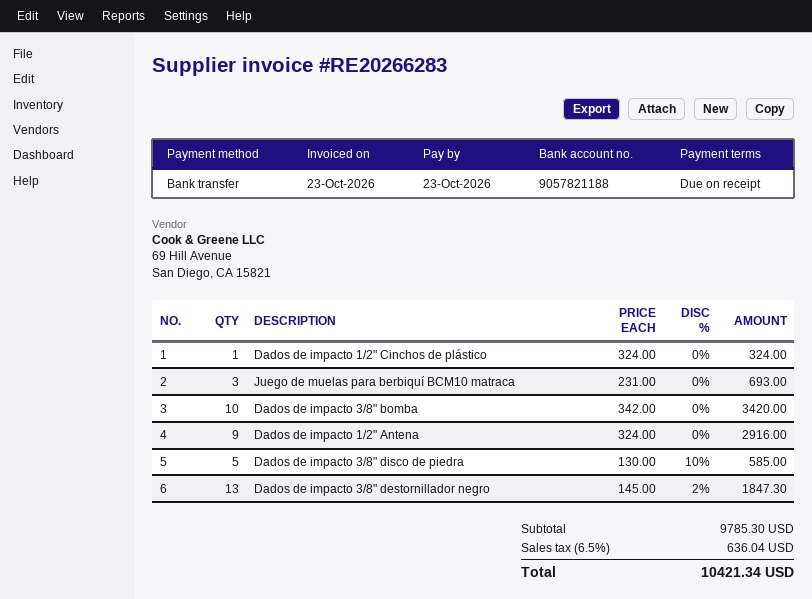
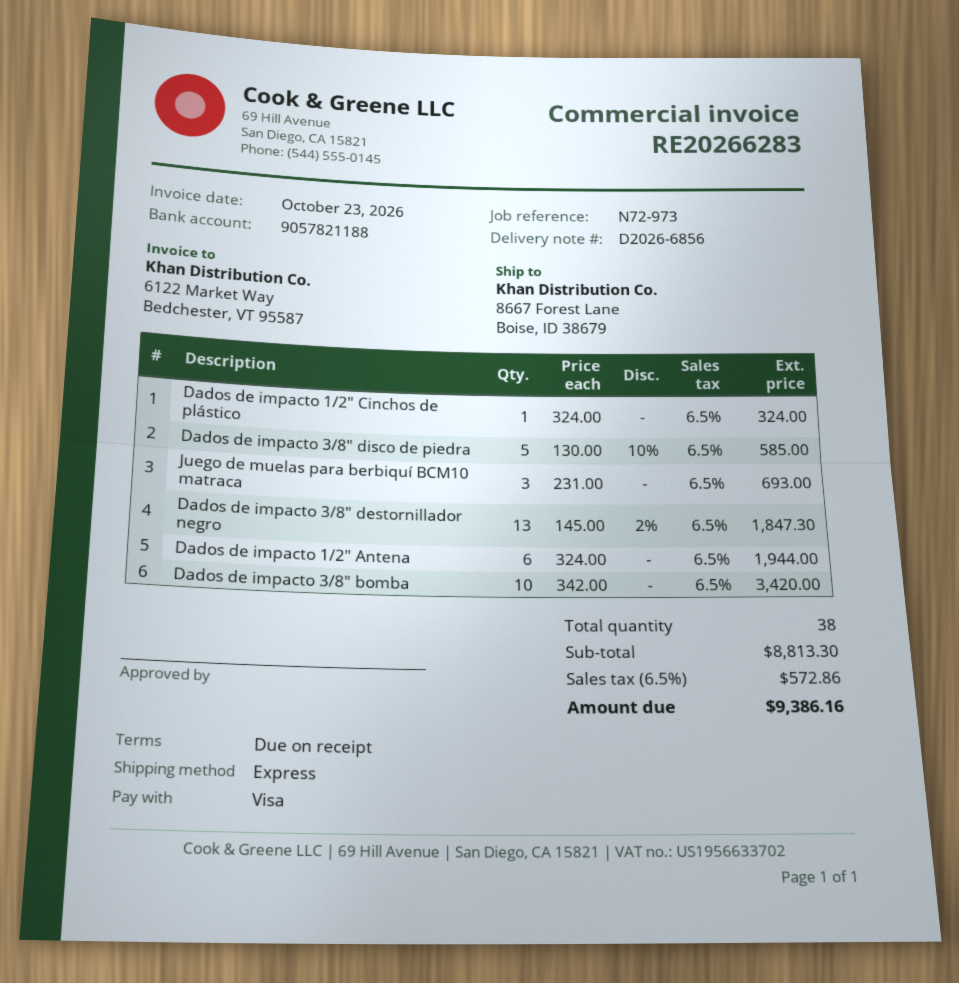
payment method: bank transfer -> Visa
Dados de impacto 1/2" Antena: 9 x 324.00 = 2916.00 -> 6 x 324.00 = 1944.00
subtotal: 9785.30 -> 8813.30
tax: 6.5% = 636.04 -> 6.5% = 572.86
total: 10421.34 -> 9386.16

